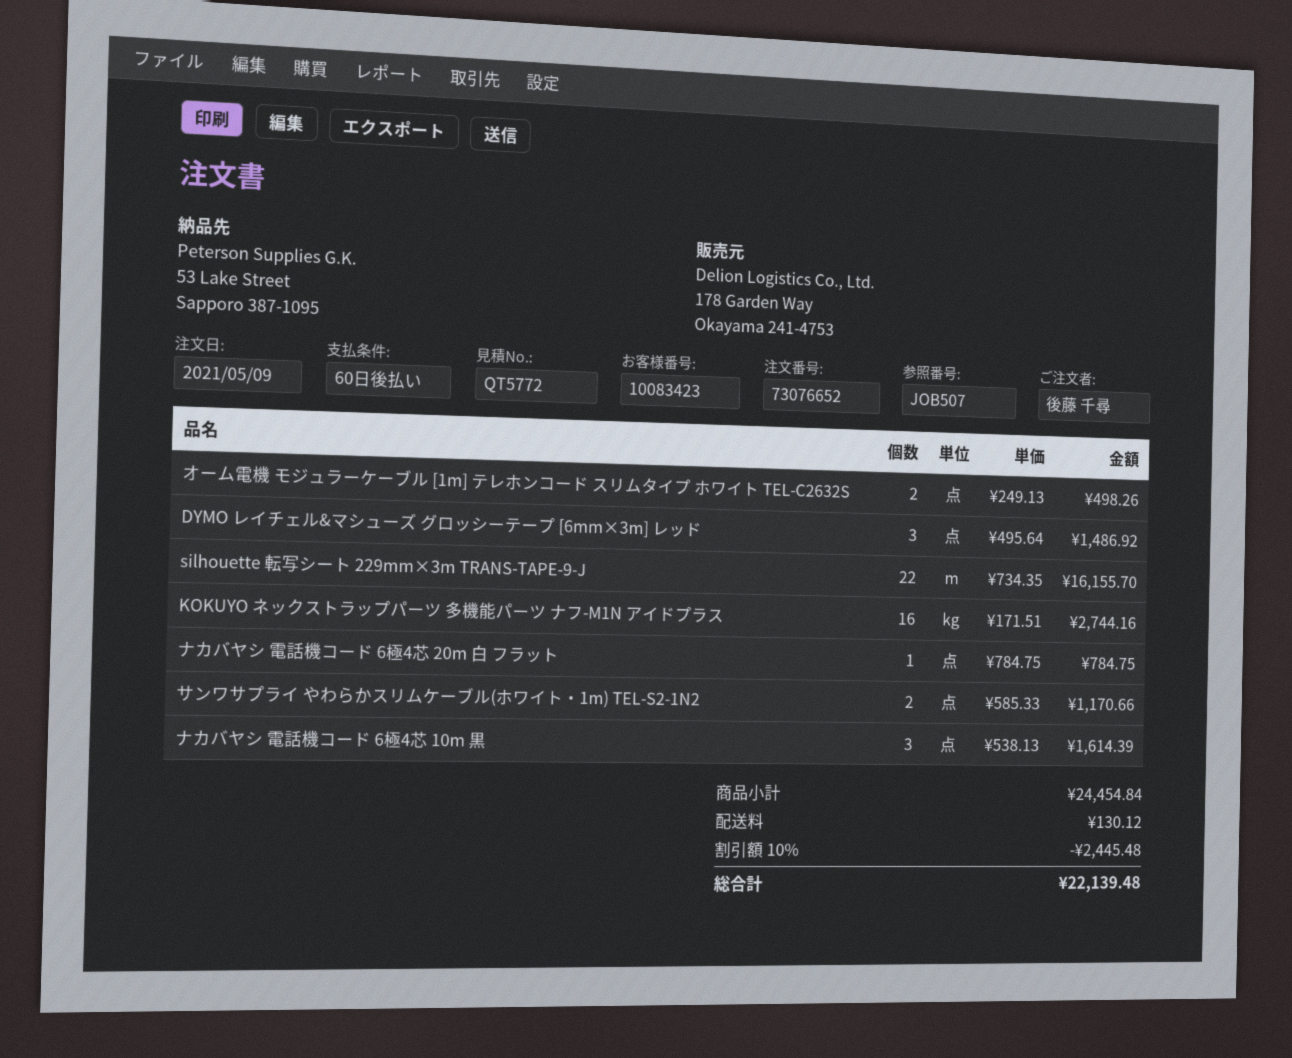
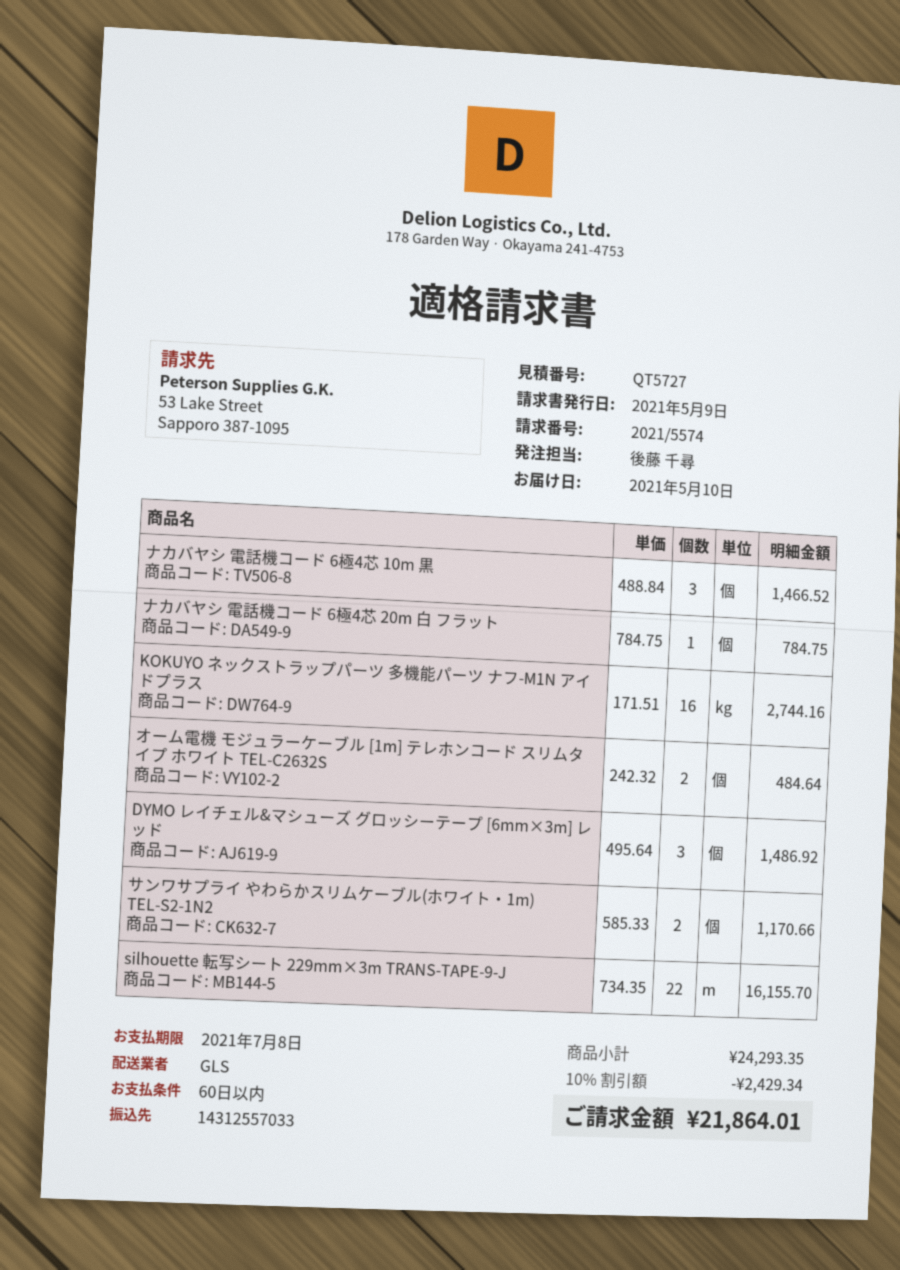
quote number: QT5772 -> QT5727
オーム電機 モジュラーケーブル [1m] テレホンコード スリムタイプ ホワイト TEL-C2632S: 2 x 249.13 = 498.26 -> 2 x 242.32 = 484.64
ナカバヤシ 電話機コード 6極4芯 10m 黒: 3 x 538.13 = 1614.39 -> 3 x 488.84 = 1466.52
subtotal: 24454.84 -> 24293.35
discount: 10% = 2445.48 -> 10% = 2429.34
shipping: 130.12 -> none
total: 22139.48 -> 21864.01

